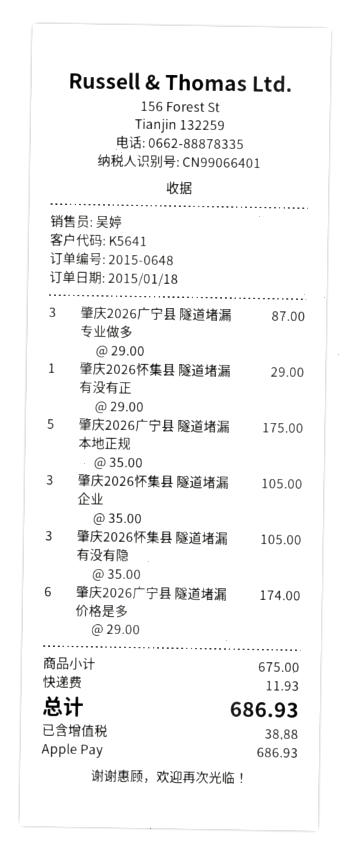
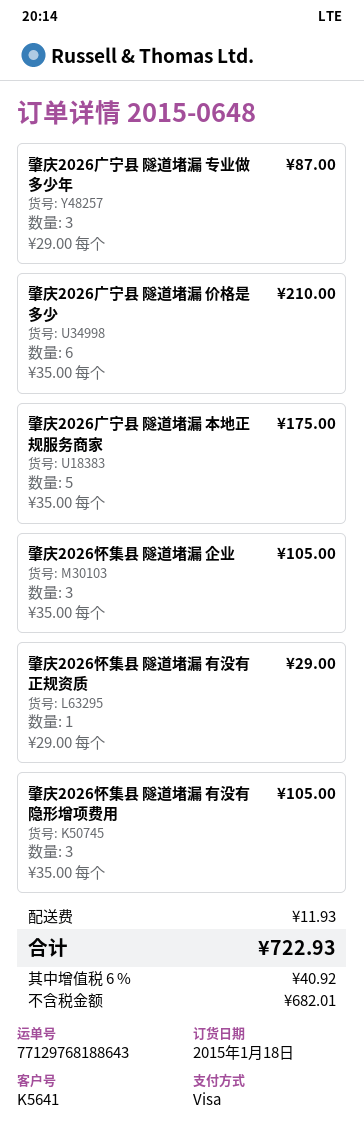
payment method: Apple Pay -> Visa
肇庆2026广宁县 隧道堵漏 价格是多: 6 x 29.00 = 174.00 -> 6 x 35.00 = 210.00
tax: 38.88 -> 40.92
total: 686.93 -> 722.93

